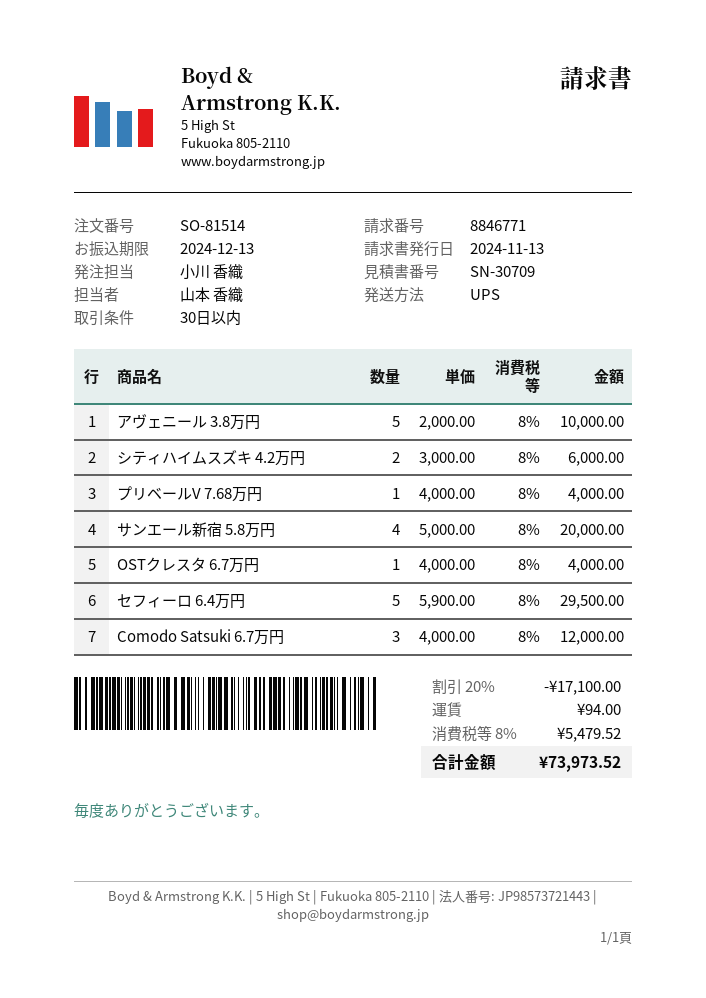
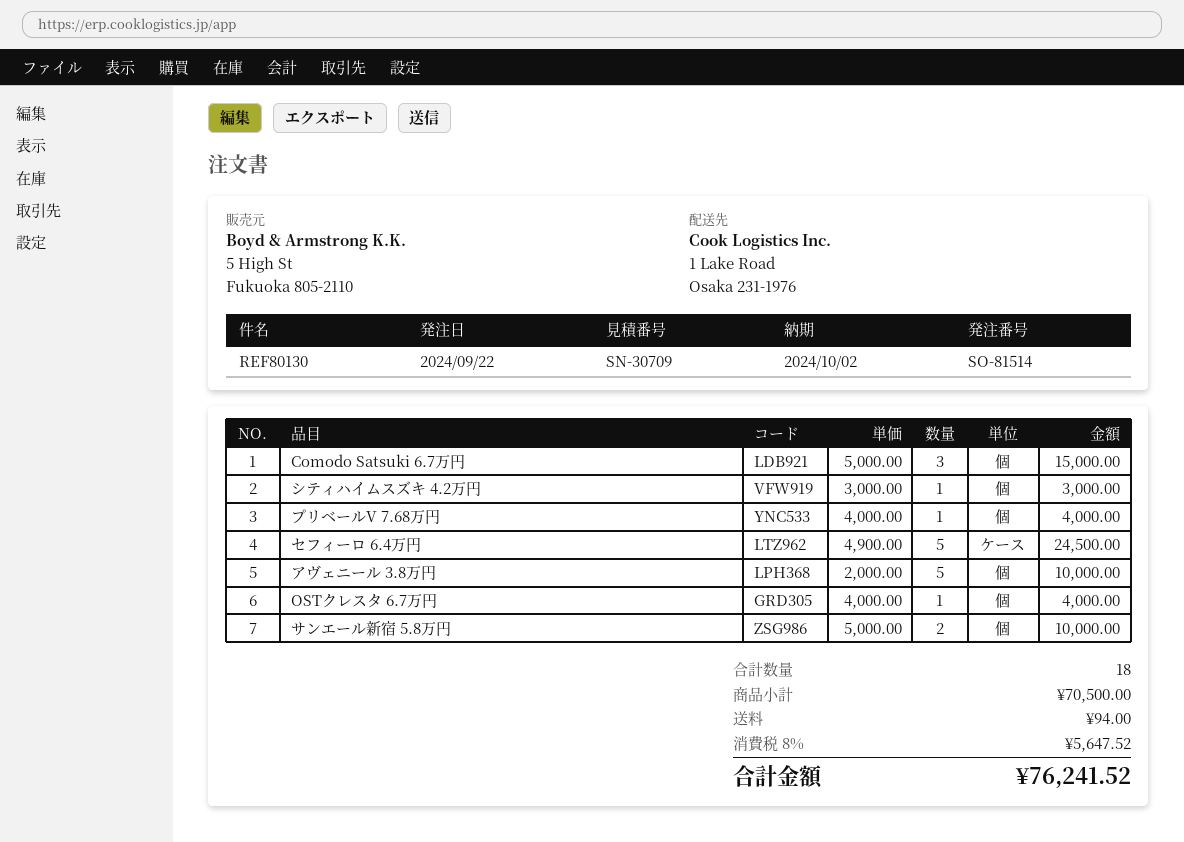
シティハイムスズキ 4.2万円: 2 x 3000.00 = 6000.00 -> 1 x 3000.00 = 3000.00
サンエール新宿 5.8万円: 4 x 5000.00 = 20000.00 -> 2 x 5000.00 = 10000.00
セフィーロ 6.4万円: 5 x 5900.00 = 29500.00 -> 5 x 4900.00 = 24500.00
Comodo Satsuki 6.7万円: 3 x 4000.00 = 12000.00 -> 3 x 5000.00 = 15000.00
discount: 20% = 17100.00 -> none
tax: 8% = 5479.52 -> 8% = 5647.52
total: 73973.52 -> 76241.52

